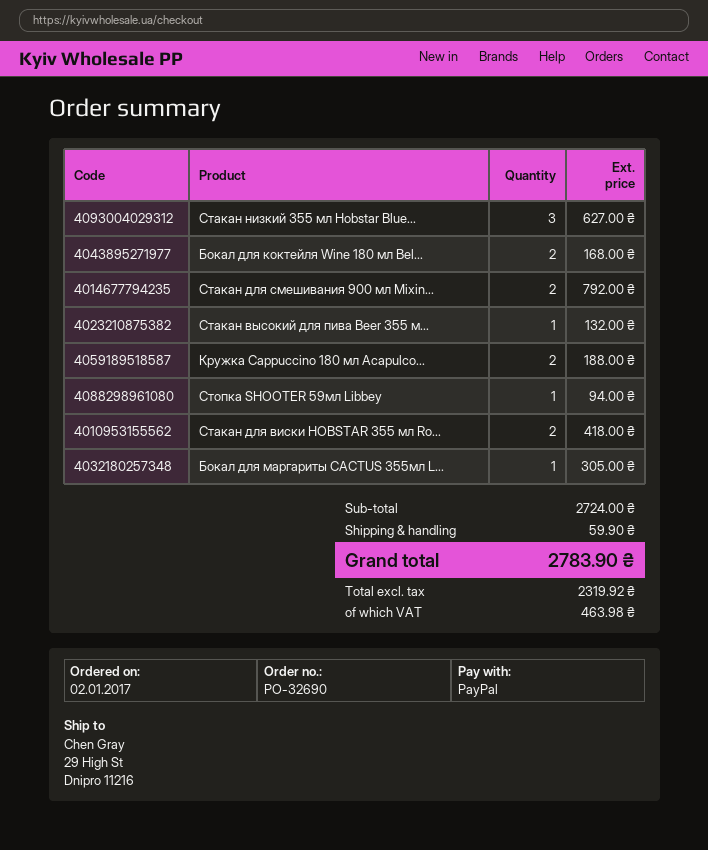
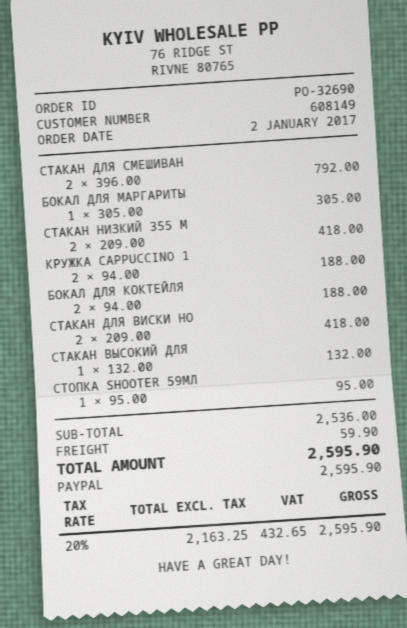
Стакан низкий 355 мл Hobstar Blue...: 3 for 627.00 -> 2 for 418.00
Бокал для коктейля Wine 180 мл Bel...: 2 for 168.00 -> 2 for 188.00
Стопка SHOOTER 59мл Libbey: 1 for 94.00 -> 1 for 95.00
subtotal: 2724.00 -> 2536.00
net: 2319.92 -> 2163.25
tax: 463.98 -> 432.65
total: 2783.90 -> 2595.90

